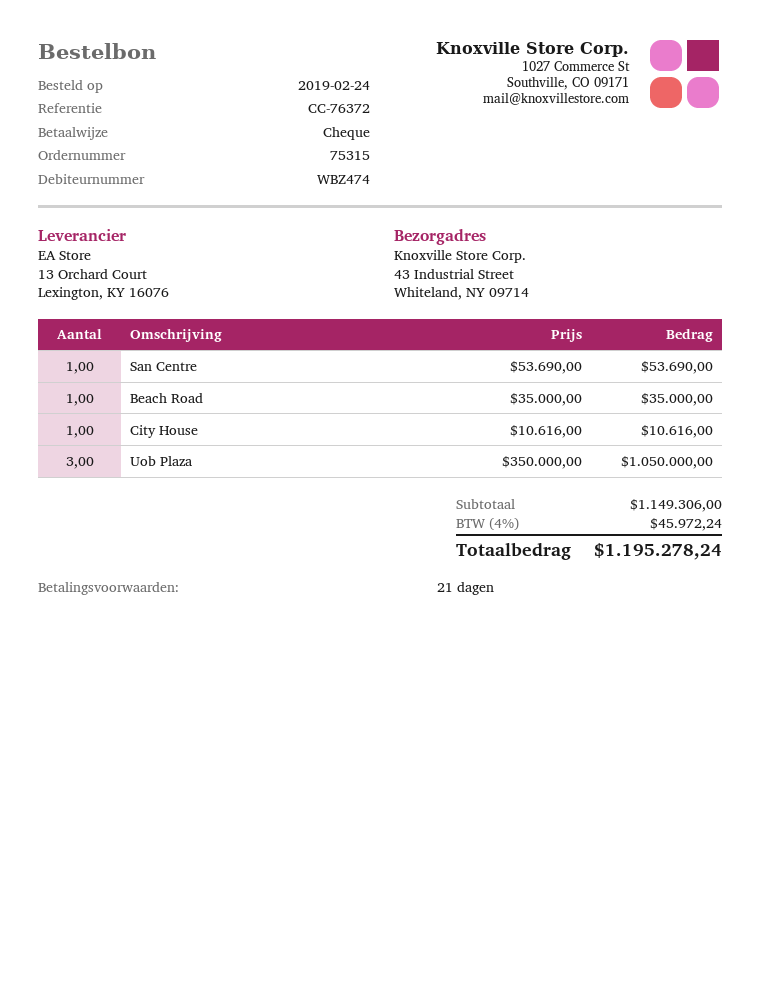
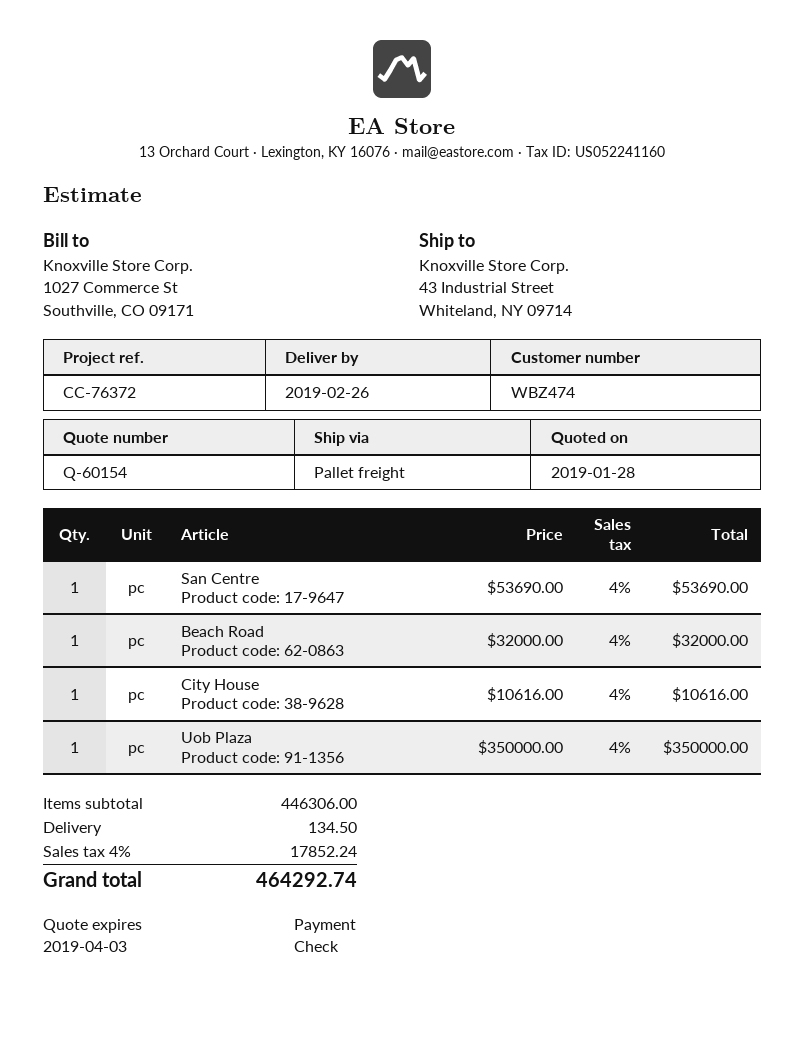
Beach Road: 1 x 35000.00 = 35000.00 -> 1 x 32000.00 = 32000.00
Uob Plaza: 3 x 350000.00 = 1050000.00 -> 1 x 350000.00 = 350000.00
subtotal: 1149306.00 -> 446306.00
shipping: none -> 134.50
tax: 4% = 45972.24 -> 4% = 17852.24
total: 1195278.24 -> 464292.74

